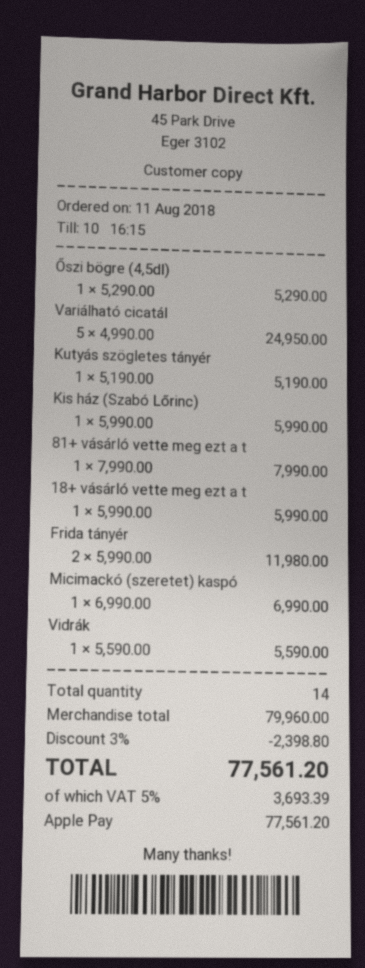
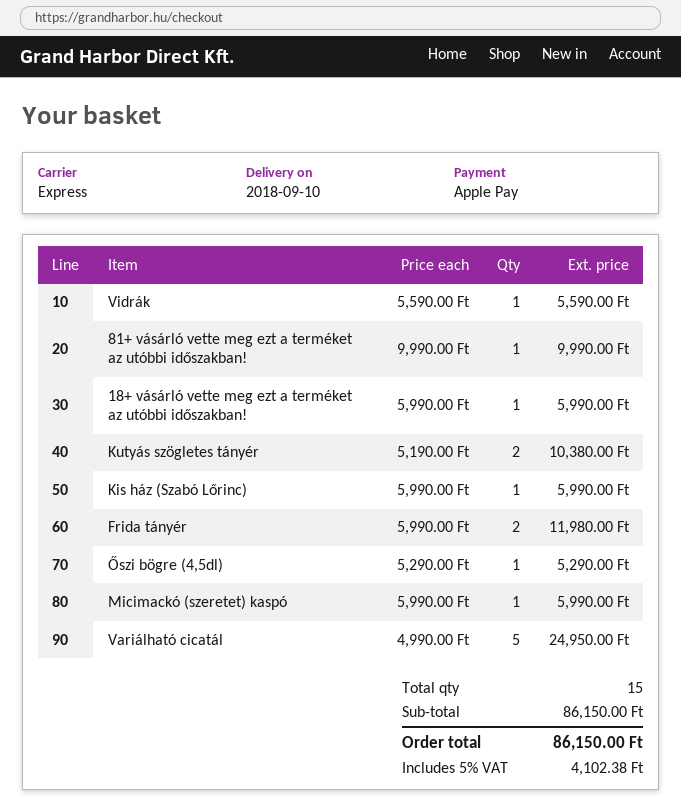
Kutyás szögletes tányér: 1 x 5190.00 = 5190.00 -> 2 x 5190.00 = 10380.00
81+ vásárló vette meg ezt a t: 1 x 7990.00 = 7990.00 -> 1 x 9990.00 = 9990.00
Micimackó (szeretet) kaspó: 1 x 6990.00 = 6990.00 -> 1 x 5990.00 = 5990.00
total quantity: 14 -> 15
subtotal: 79960.00 -> 86150.00
discount: 3% = 2398.80 -> none
tax: 5% = 3693.39 -> 5% = 4102.38
total: 77561.20 -> 86150.00

